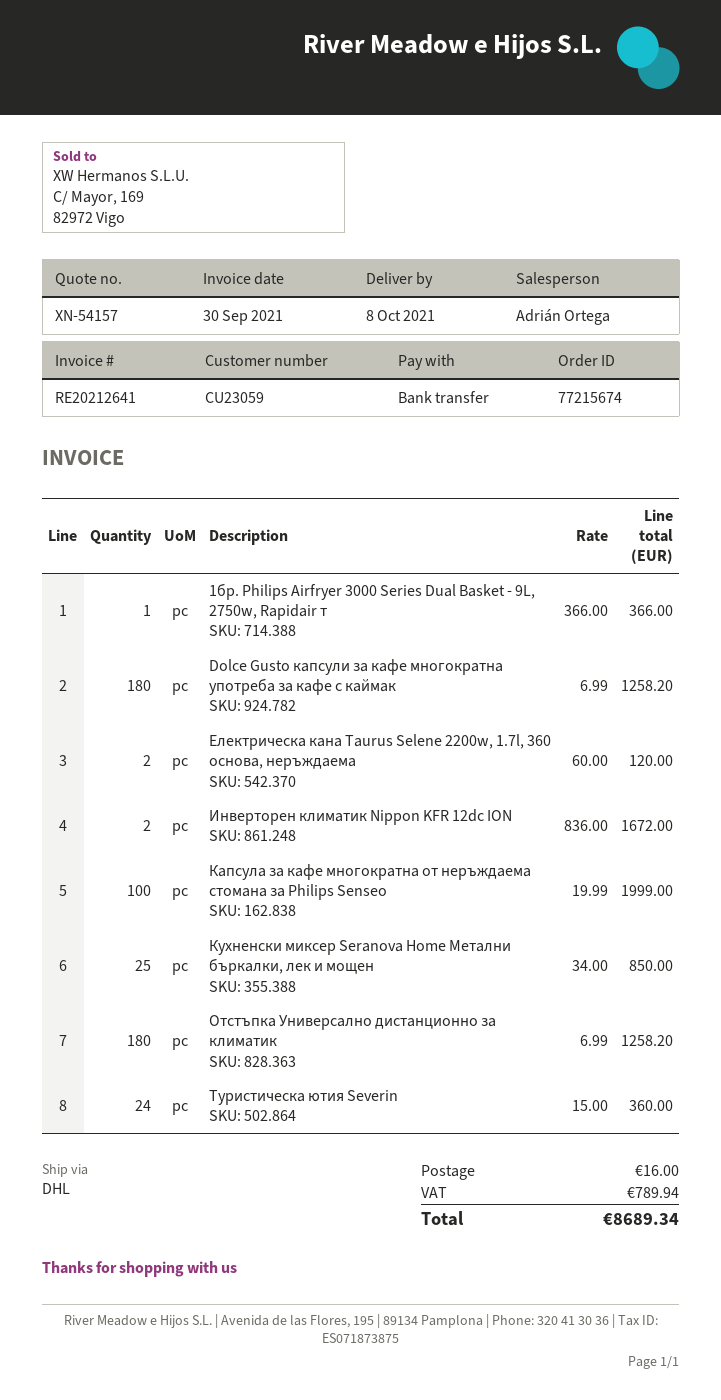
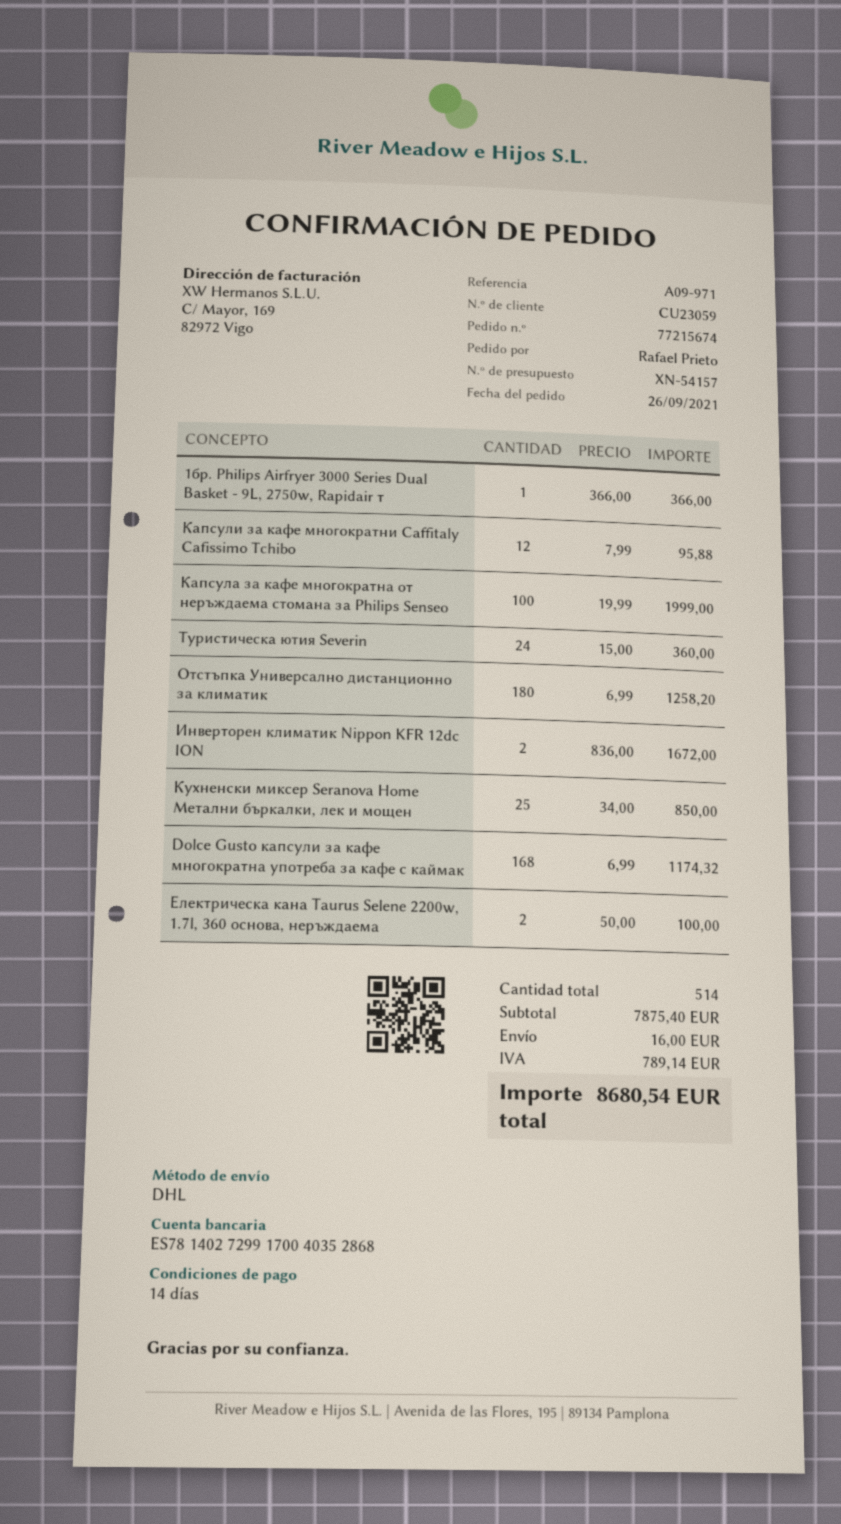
Dolce Gusto капсули за кафе многократна употреба за кафе с каймак: 180 x 6.99 = 1258.20 -> 168 x 6.99 = 1174.32
Електрическа кана Taurus Selene 2200w, 1.7l, 360 основа, неръждаема: 2 x 60.00 = 120.00 -> 2 x 50.00 = 100.00
Капсули за кафе многократни Caffitaly Cafissimo Tchibo: none -> 12 x 7.99 = 95.88
tax: 789.94 -> 789.14
total: 8689.34 -> 8680.54

